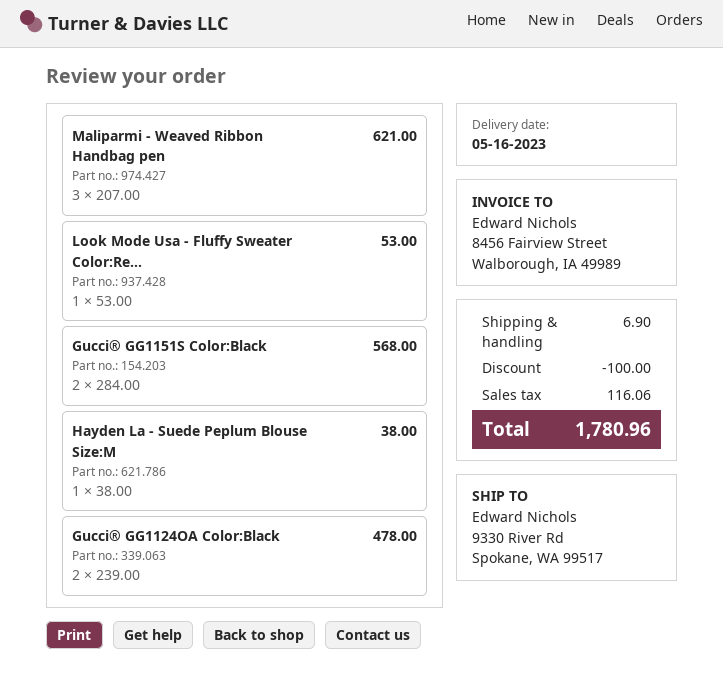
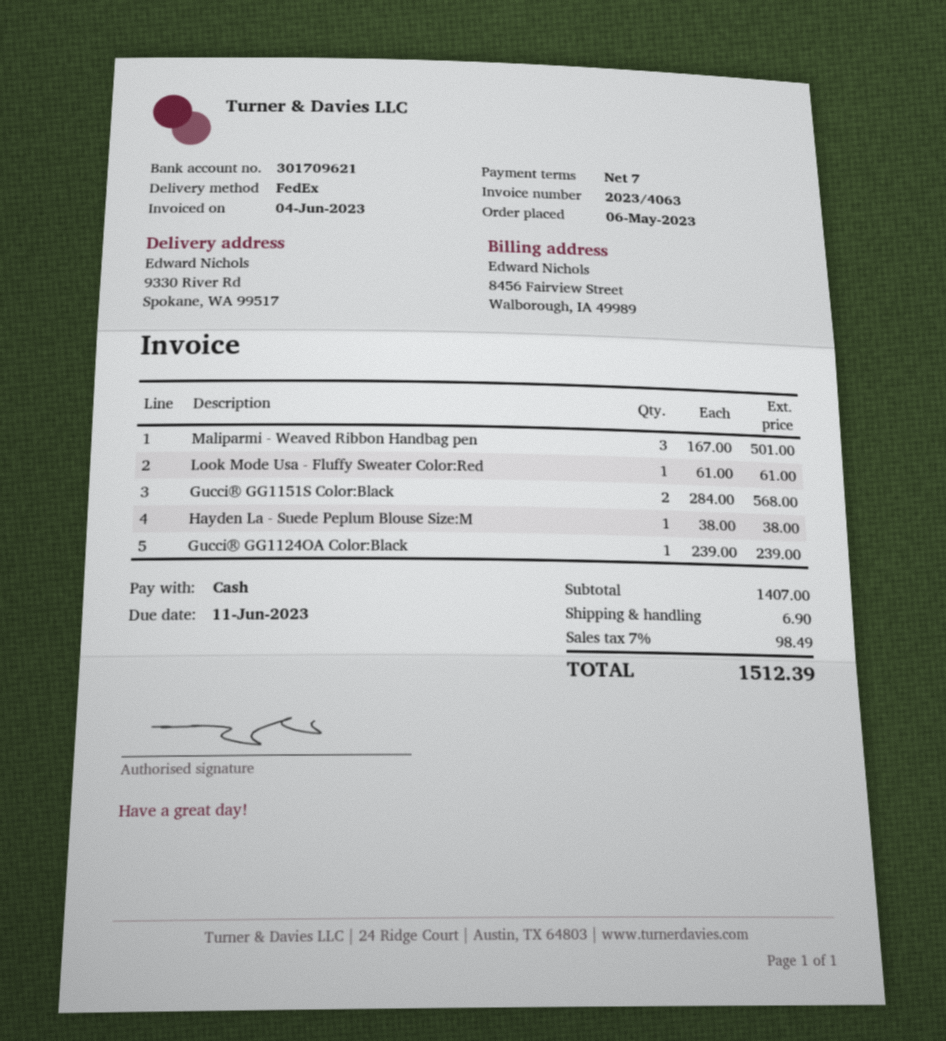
Maliparmi - Weaved Ribbon Handbag pen: 3 x 207.00 = 621.00 -> 3 x 167.00 = 501.00
Look Mode Usa - Fluffy Sweater Color:Re...: 1 x 53.00 = 53.00 -> 1 x 61.00 = 61.00
Gucci® GG1124OA Color:Black: 2 x 239.00 = 478.00 -> 1 x 239.00 = 239.00
discount: 100.00 -> none
tax: 116.06 -> 98.49
total: 1780.96 -> 1512.39

